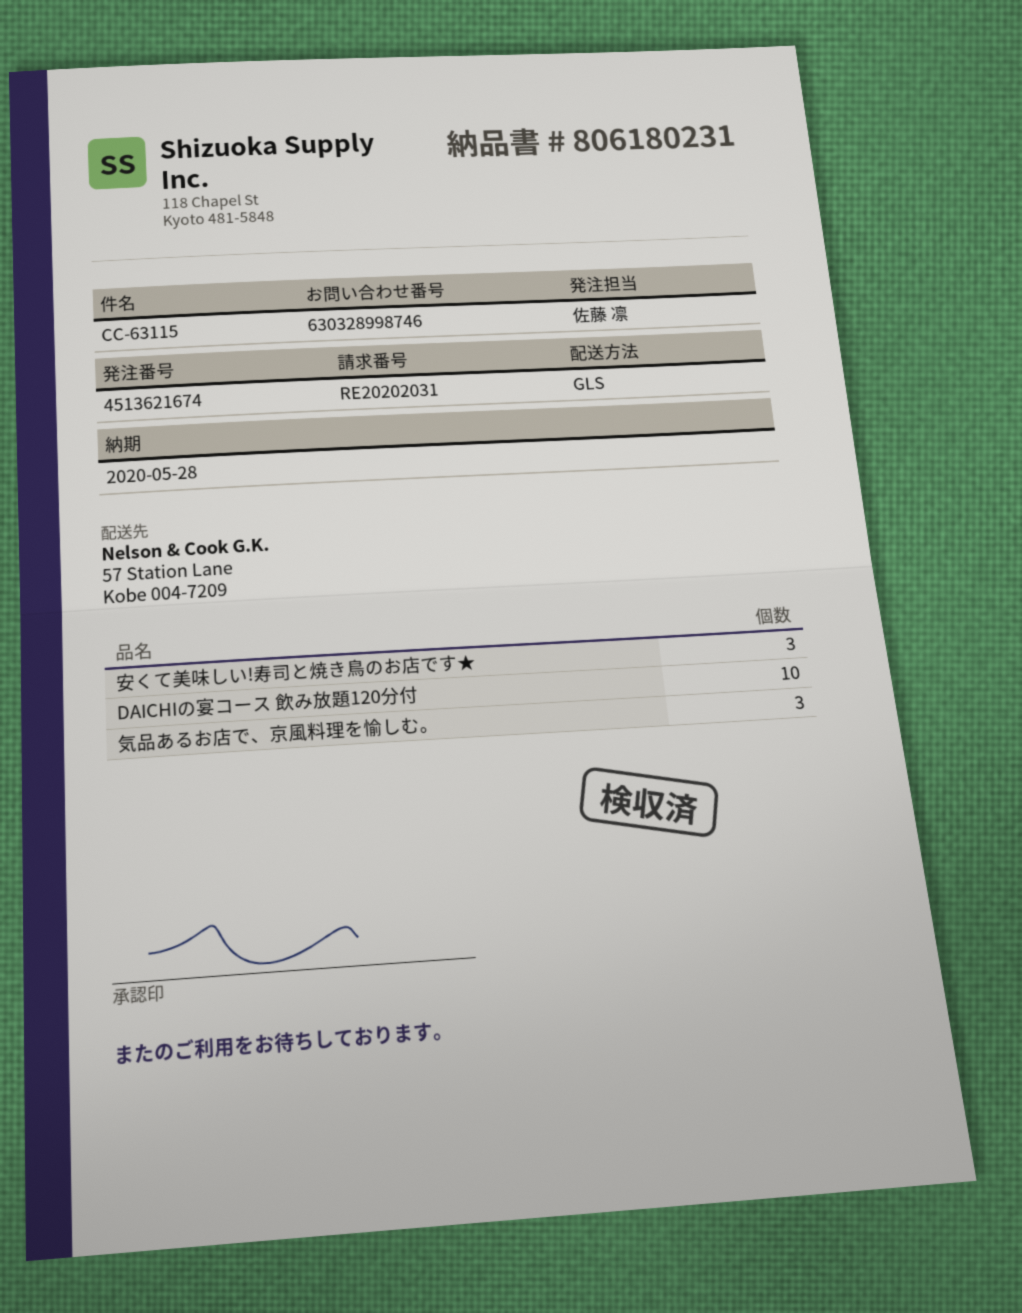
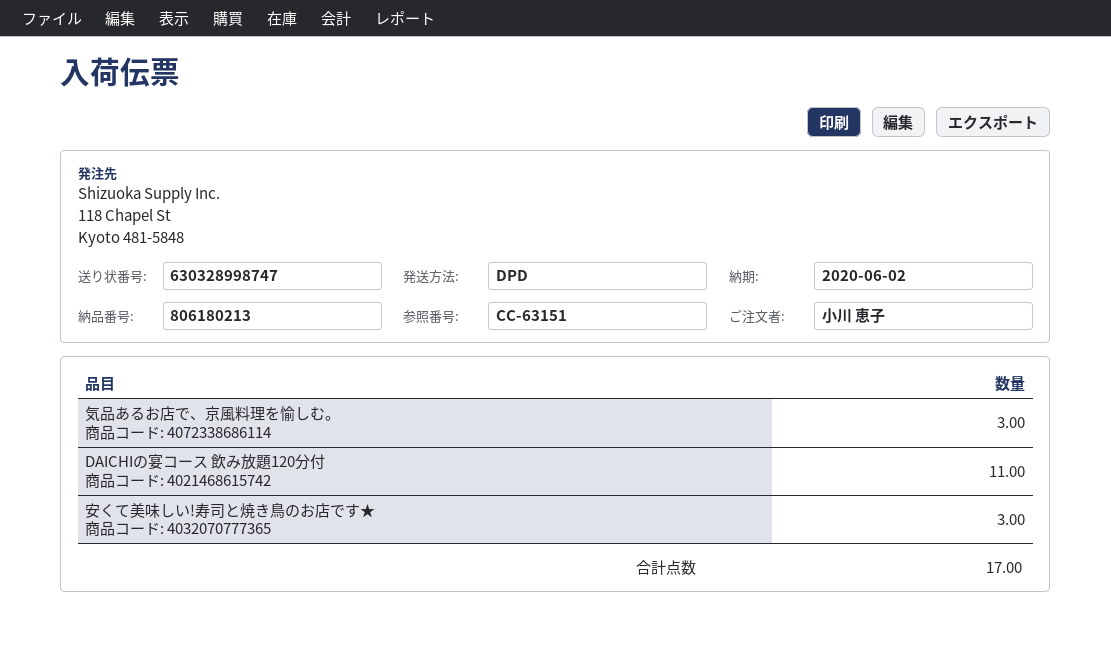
delivery note number: 806180231 -> 806180213
delivery date: 2020-05-28 -> 2020-06-02
reference: CC-63115 -> CC-63151
ordered by: 佐藤 凛 -> 小川 恵子
shipping method: GLS -> DPD
tracking number: 630328998746 -> 630328998747
DAICHIの宴コース 飲み放題120分付: 10 -> 11

